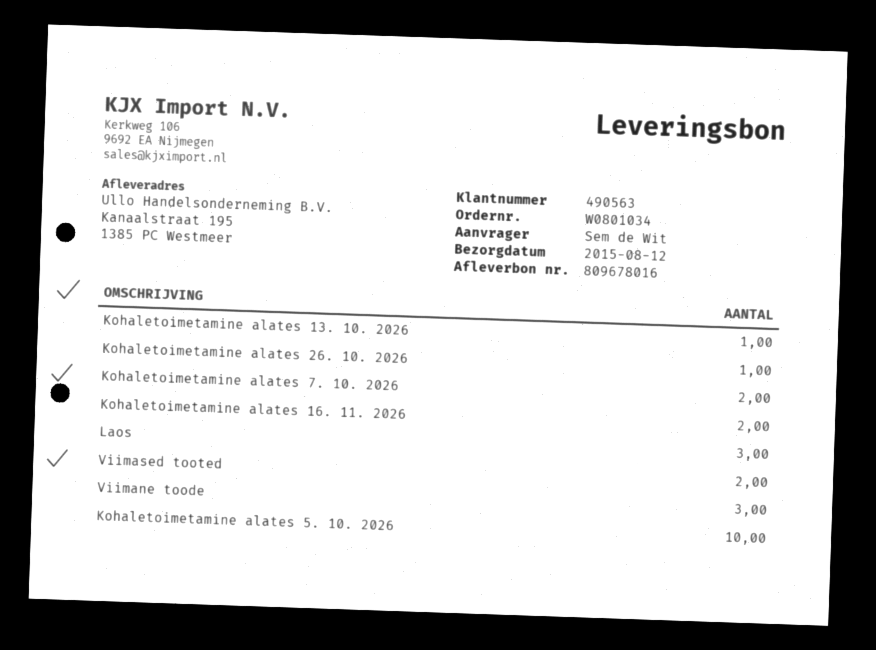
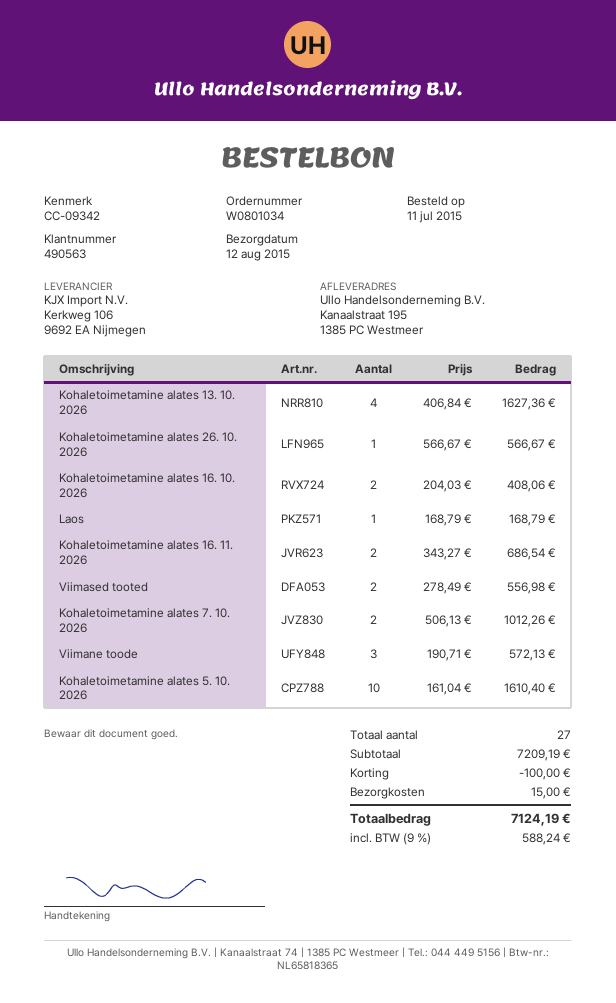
Kohaletoimetamine alates 13. 10. 2026: 1 -> 4
Laos: 3 -> 1
Kohaletoimetamine alates 16. 10. 2026: none -> 2

